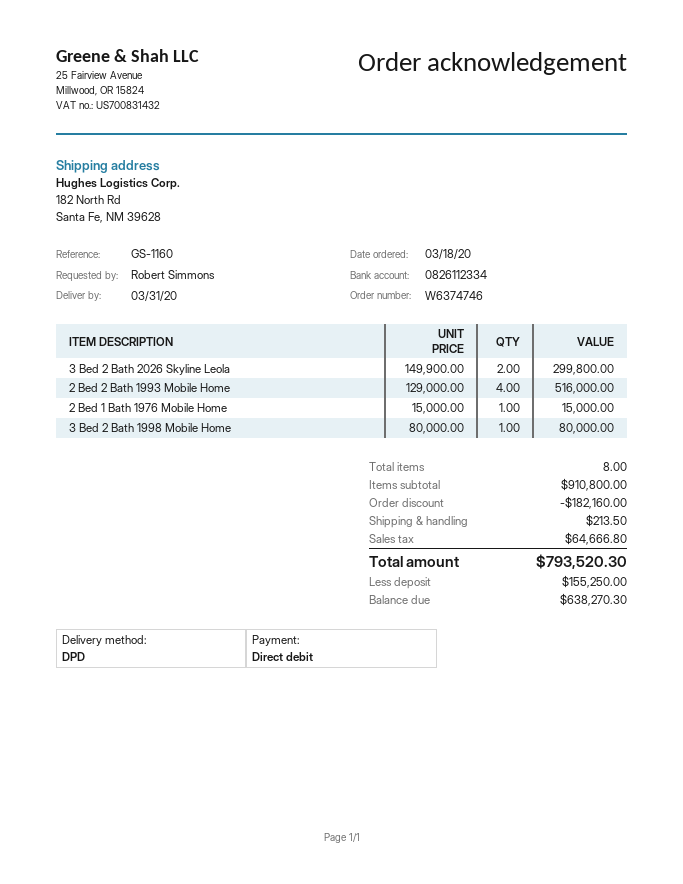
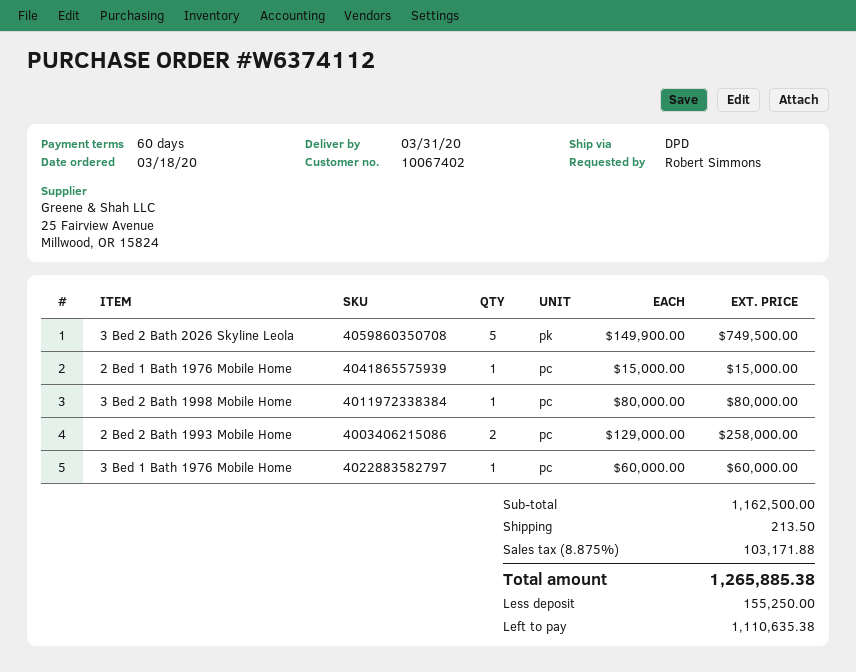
order number: W6374746 -> W6374112
3 Bed 2 Bath 2026 Skyline Leola: 2 x 149900.00 = 299800.00 -> 5 x 149900.00 = 749500.00
2 Bed 2 Bath 1993 Mobile Home: 4 x 129000.00 = 516000.00 -> 2 x 129000.00 = 258000.00
3 Bed 1 Bath 1976 Mobile Home: none -> 1 x 60000.00 = 60000.00
subtotal: 910800.00 -> 1162500.00
discount: 182160.00 -> none
tax: 64666.80 -> 103171.88
total: 793520.30 -> 1265885.38
balance: 638270.30 -> 1110635.38

